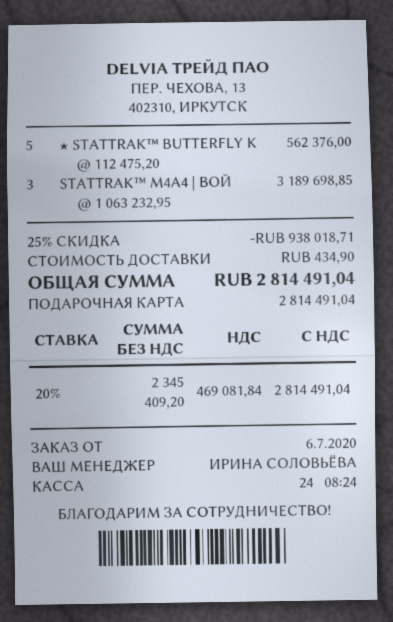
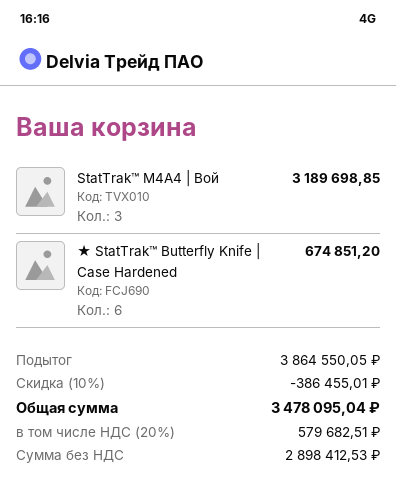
★ STATTRAK™ BUTTERFLY K: 5 for 562376.00 -> 6 for 674851.20
discount: 25% = 938018.71 -> 10% = 386455.01
shipping: 434.90 -> none
net: 2345409.20 -> 2898412.53
tax: 20% = 469081.84 -> 20% = 579682.51
total: 2814491.04 -> 3478095.04

